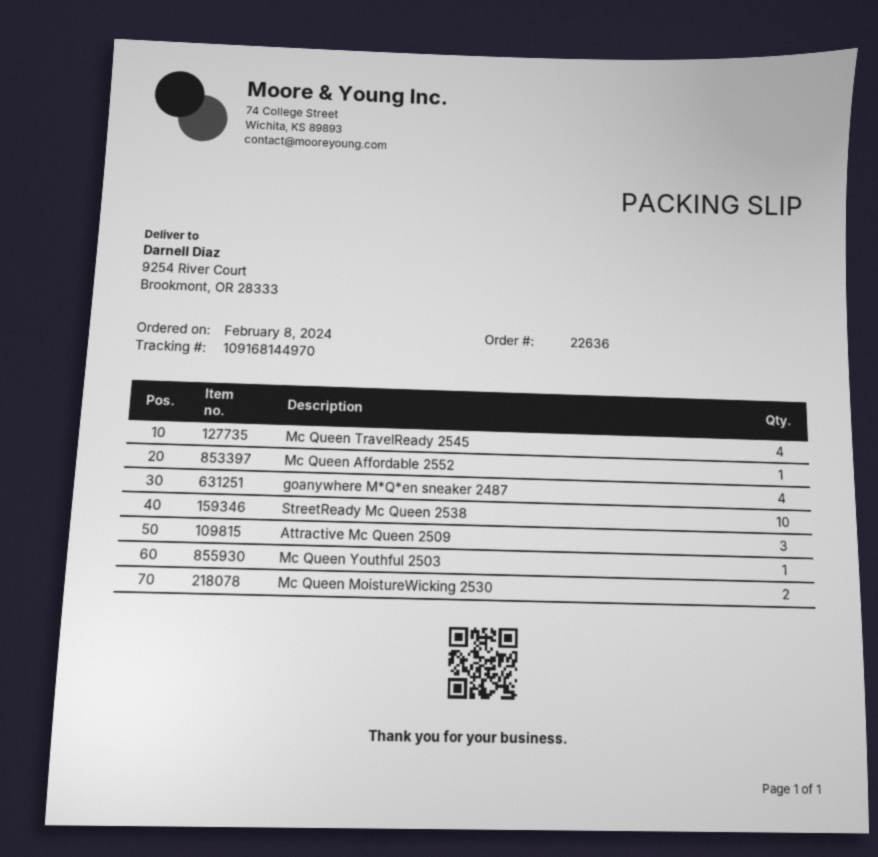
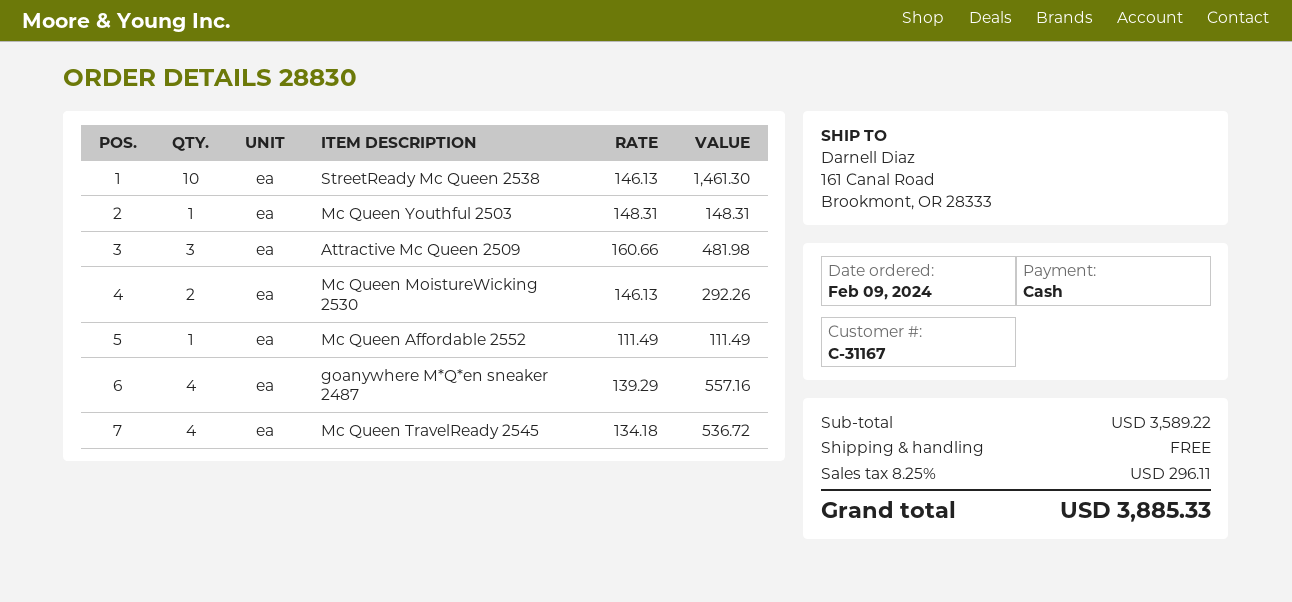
order number: 22636 -> 28830
order date: 2024-02-08 -> 2024-02-09
ship to: 9254 River Court, Brookmont, OR 28333 -> 161 Canal Road, Brookmont, OR 28333

